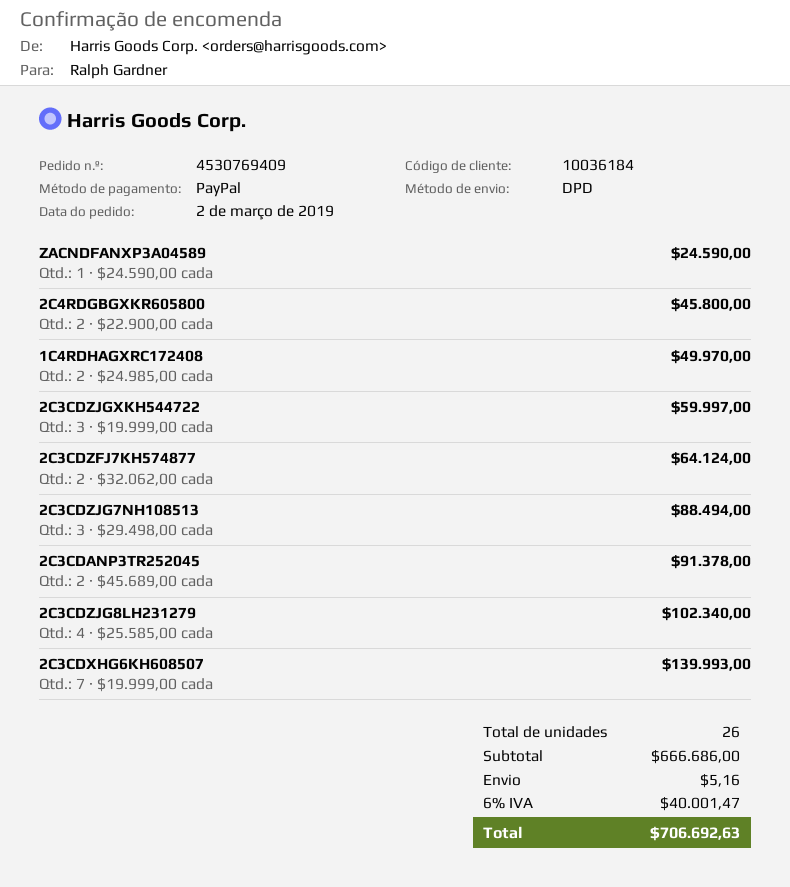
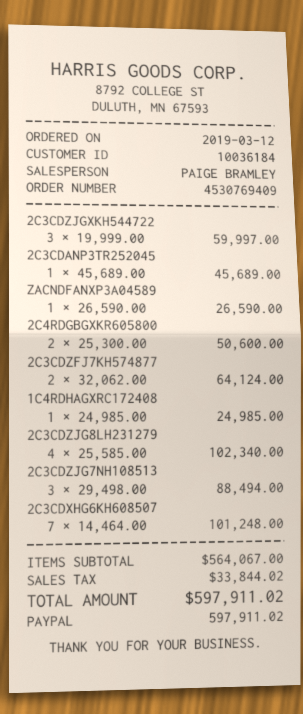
order date: 2019-03-02 -> 2019-03-12
ZACNDFANXP3A04589: 1 x 24590.00 = 24590.00 -> 1 x 26590.00 = 26590.00
2C4RDGBGXKR605800: 2 x 22900.00 = 45800.00 -> 2 x 25300.00 = 50600.00
1C4RDHAGXRC172408: 2 x 24985.00 = 49970.00 -> 1 x 24985.00 = 24985.00
2C3CDANP3TR252045: 2 x 45689.00 = 91378.00 -> 1 x 45689.00 = 45689.00
2C3CDXHG6KH608507: 7 x 19999.00 = 139993.00 -> 7 x 14464.00 = 101248.00
subtotal: 666686.00 -> 564067.00
shipping: 5.16 -> none
tax: 40001.47 -> 33844.02
total: 706692.63 -> 597911.02

